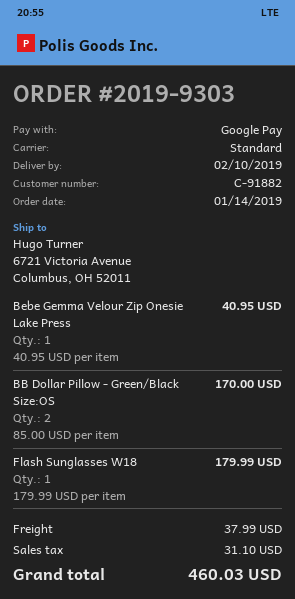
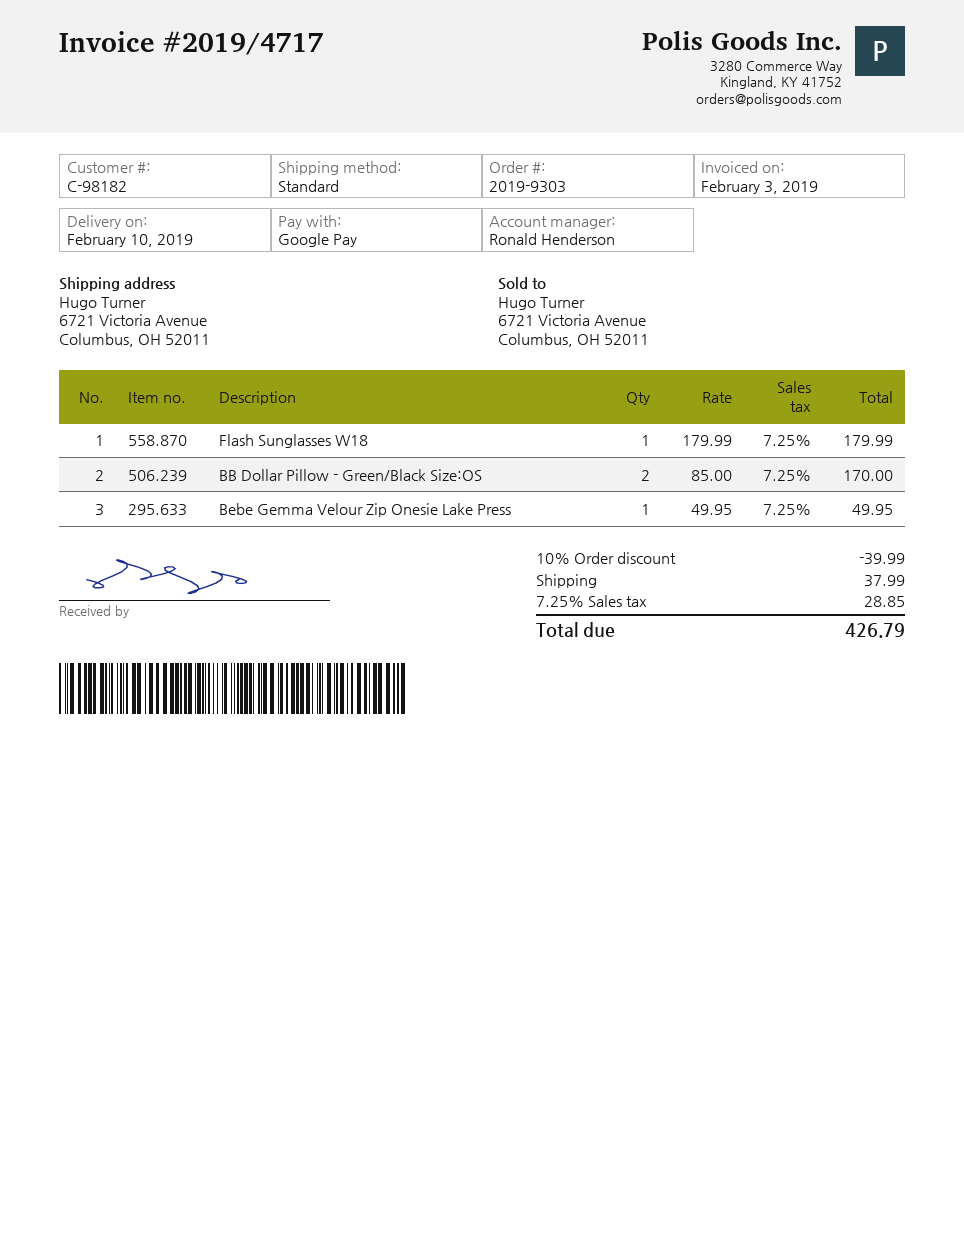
customer number: C-91882 -> C-98182
Bebe Gemma Velour Zip Onesie Lake Press: 1 x 40.95 = 40.95 -> 1 x 49.95 = 49.95
discount: none -> 10% = 39.99
tax: 31.10 -> 28.85
total: 460.03 -> 426.79

